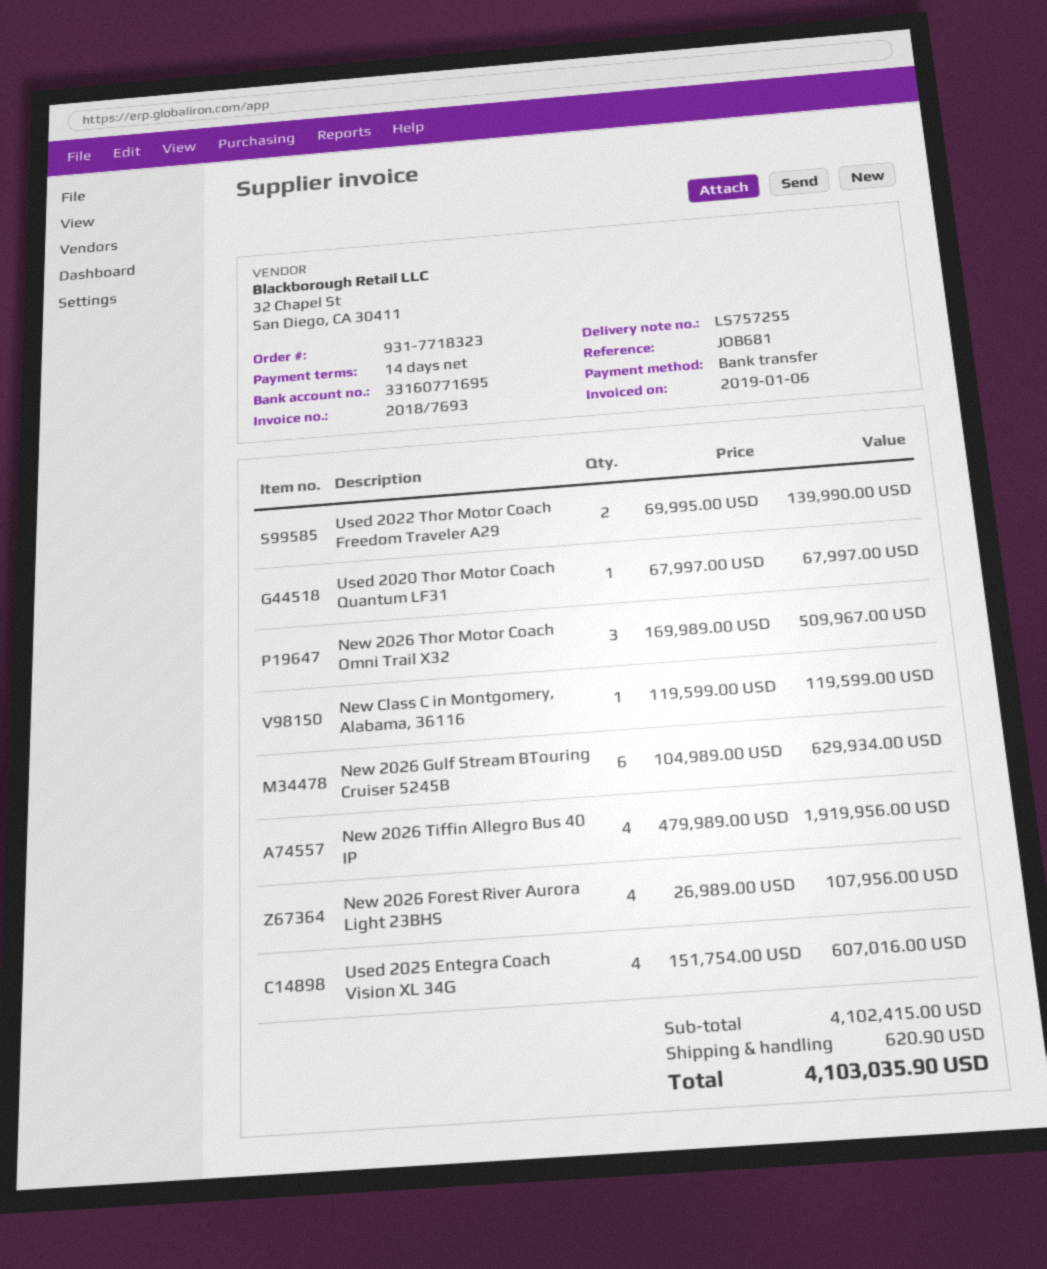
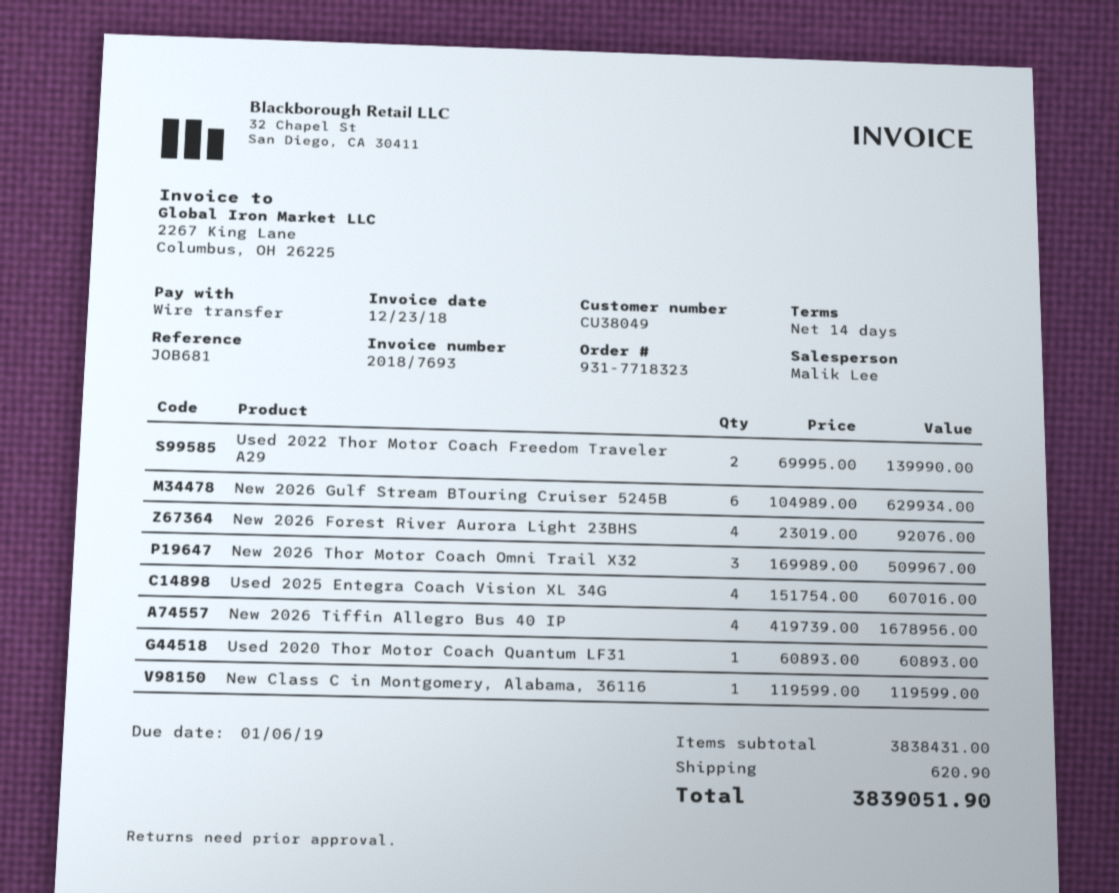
invoice date: 2019-01-06 -> 2018-12-23
Used 2020 Thor Motor Coach Quantum LF31: 1 x 67997.00 = 67997.00 -> 1 x 60893.00 = 60893.00
New 2026 Tiffin Allegro Bus 40 IP: 4 x 479989.00 = 1919956.00 -> 4 x 419739.00 = 1678956.00
New 2026 Forest River Aurora Light 23BHS: 4 x 26989.00 = 107956.00 -> 4 x 23019.00 = 92076.00
subtotal: 4102415.00 -> 3838431.00
total: 4103035.90 -> 3839051.90

